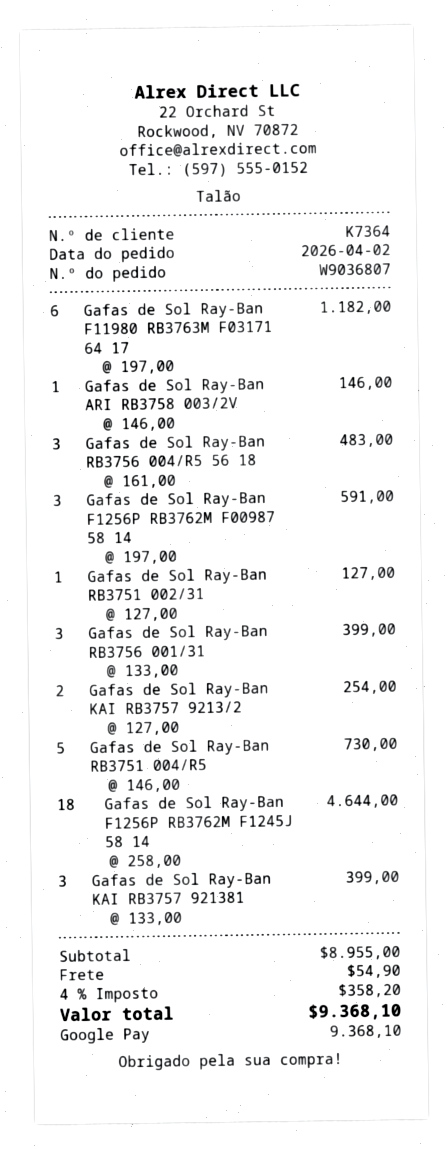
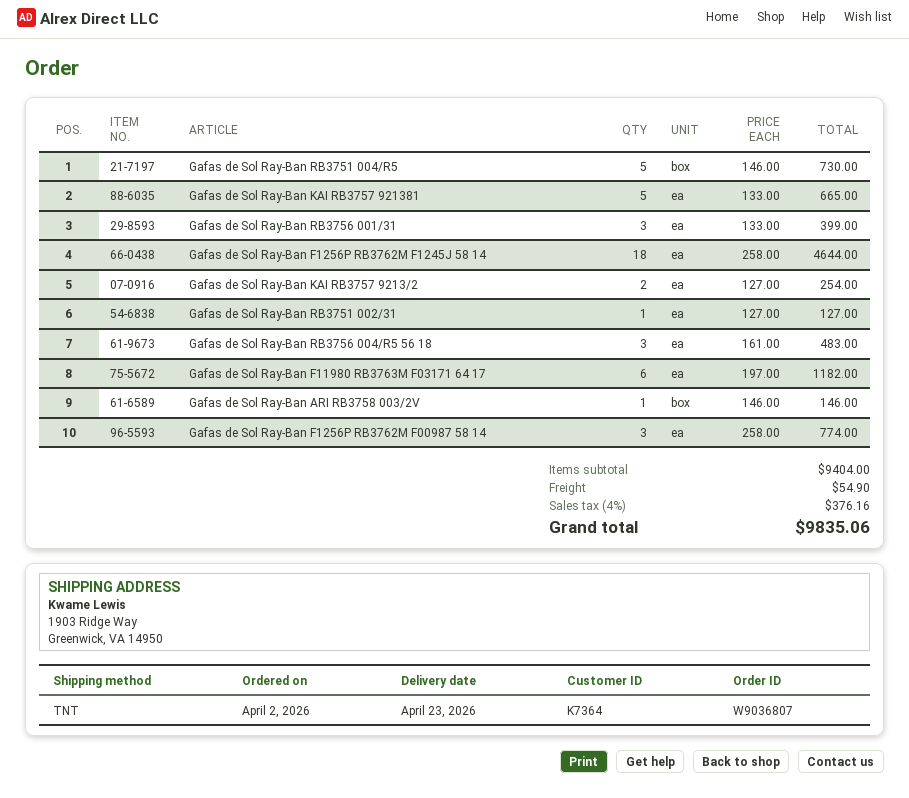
Gafas de Sol Ray-Ban F1256P RB3762M F00987 58 14: 3 x 197.00 = 591.00 -> 3 x 258.00 = 774.00
Gafas de Sol Ray-Ban KAI RB3757 921381: 3 x 133.00 = 399.00 -> 5 x 133.00 = 665.00
subtotal: 8955.00 -> 9404.00
tax: 4% = 358.20 -> 4% = 376.16
total: 9368.10 -> 9835.06

